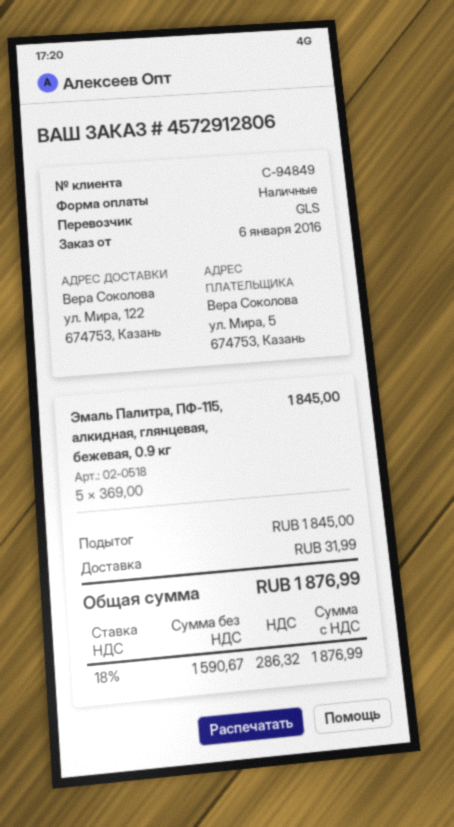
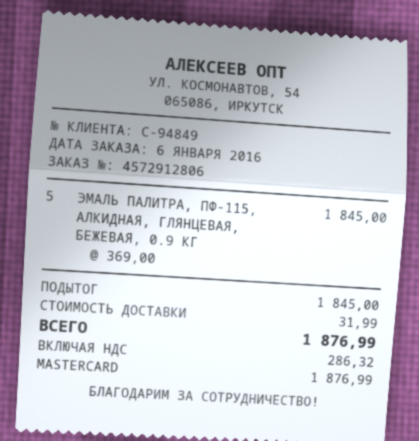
payment method: cash -> Mastercard

